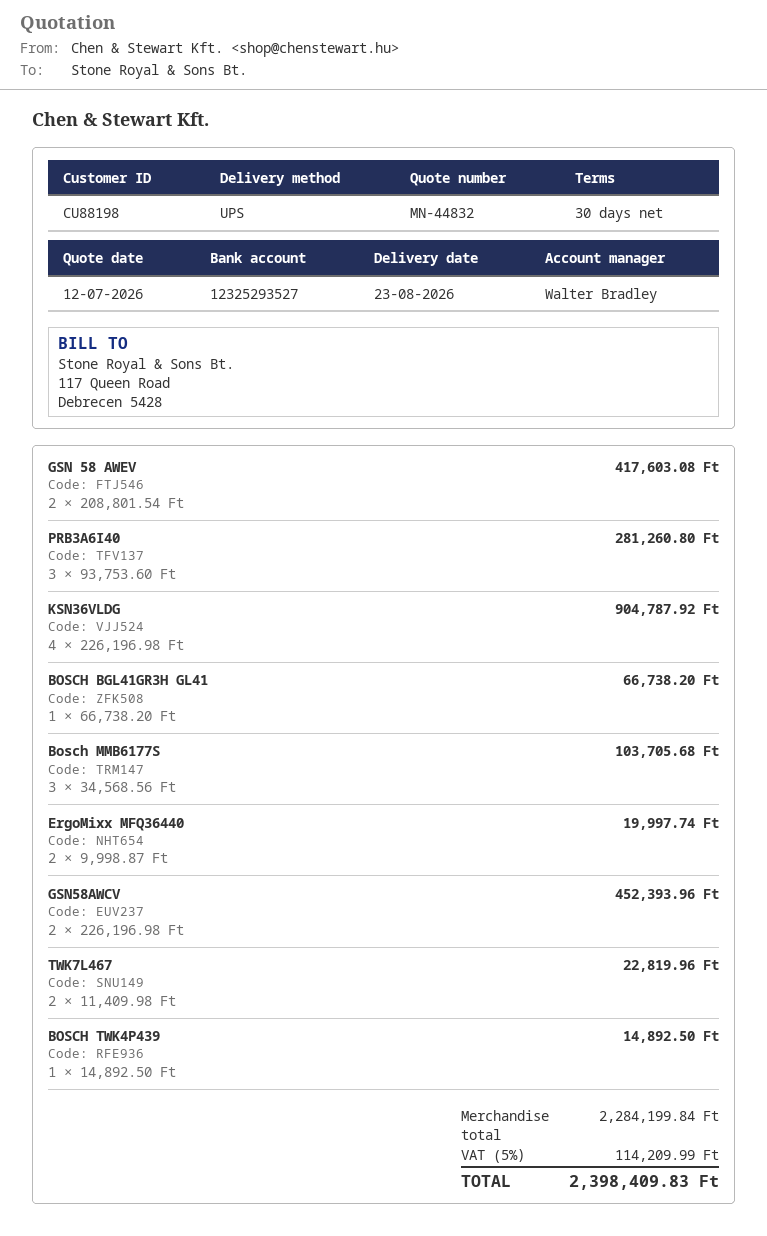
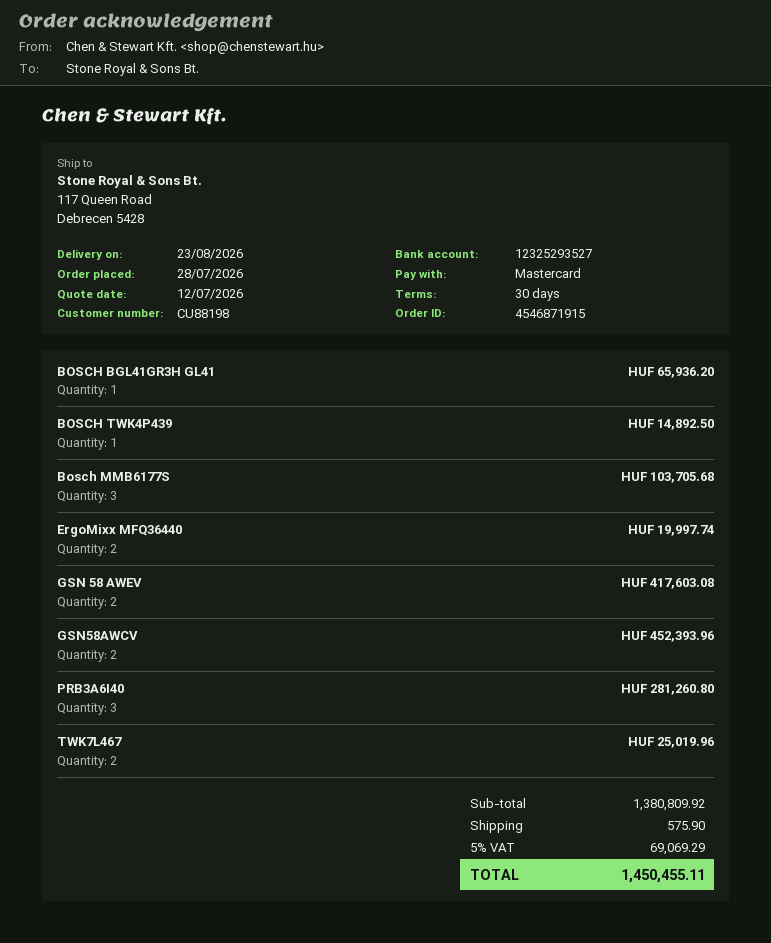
KSN36VLDG: 4 for 904787.92 -> none
BOSCH BGL41GR3H GL41: 1 for 66738.20 -> 1 for 65936.20
TWK7L467: 2 for 22819.96 -> 2 for 25019.96
subtotal: 2284199.84 -> 1380809.92
shipping: none -> 575.90
tax: 5% = 114209.99 -> 5% = 69069.29
total: 2398409.83 -> 1450455.11

